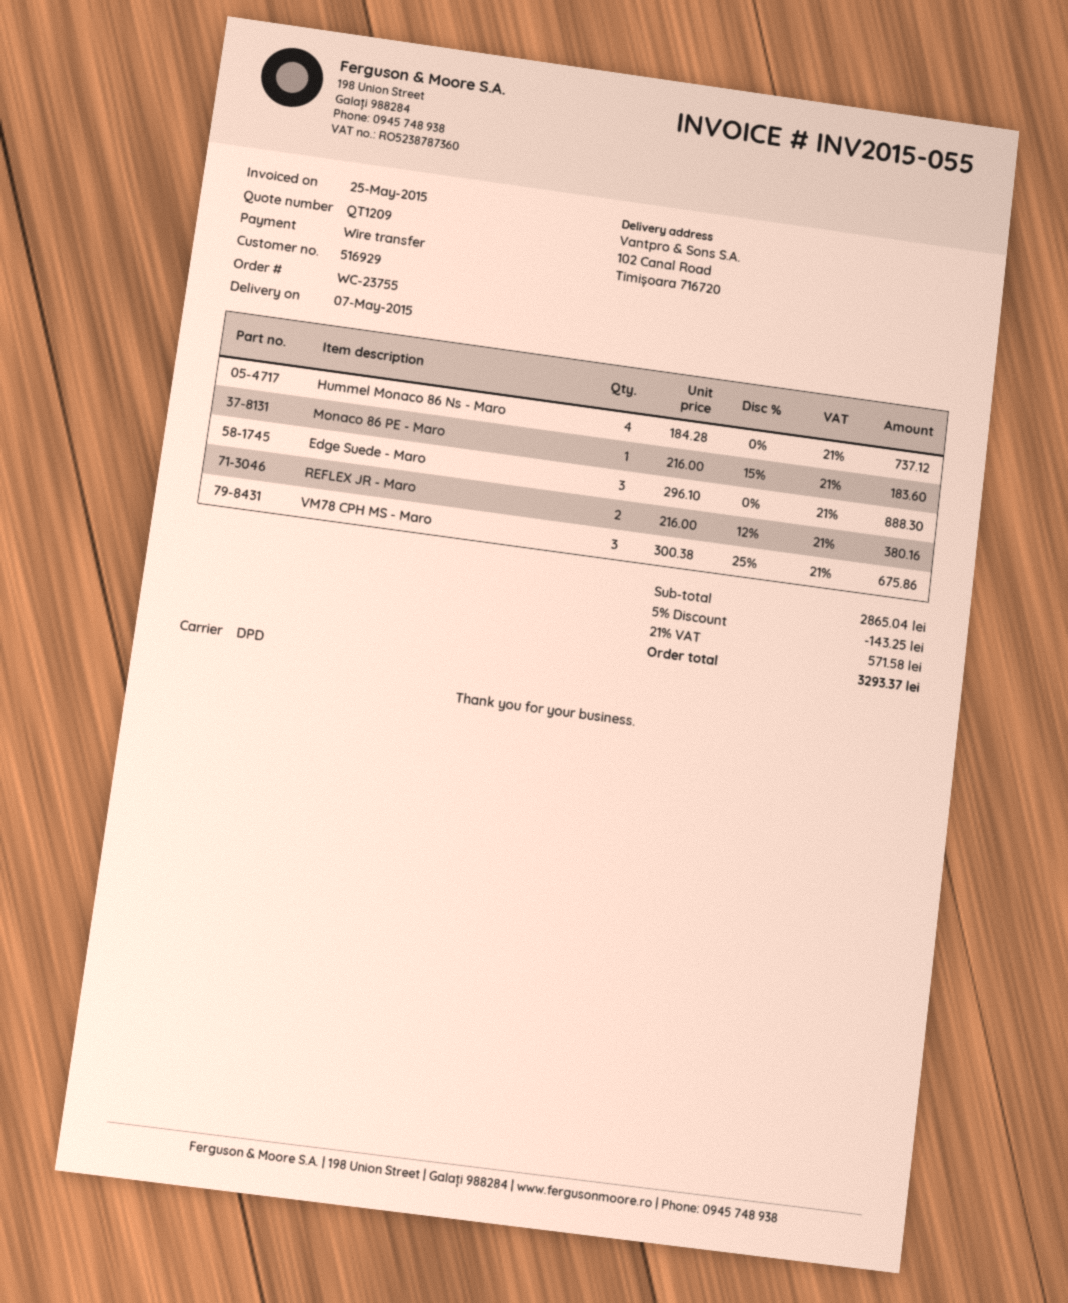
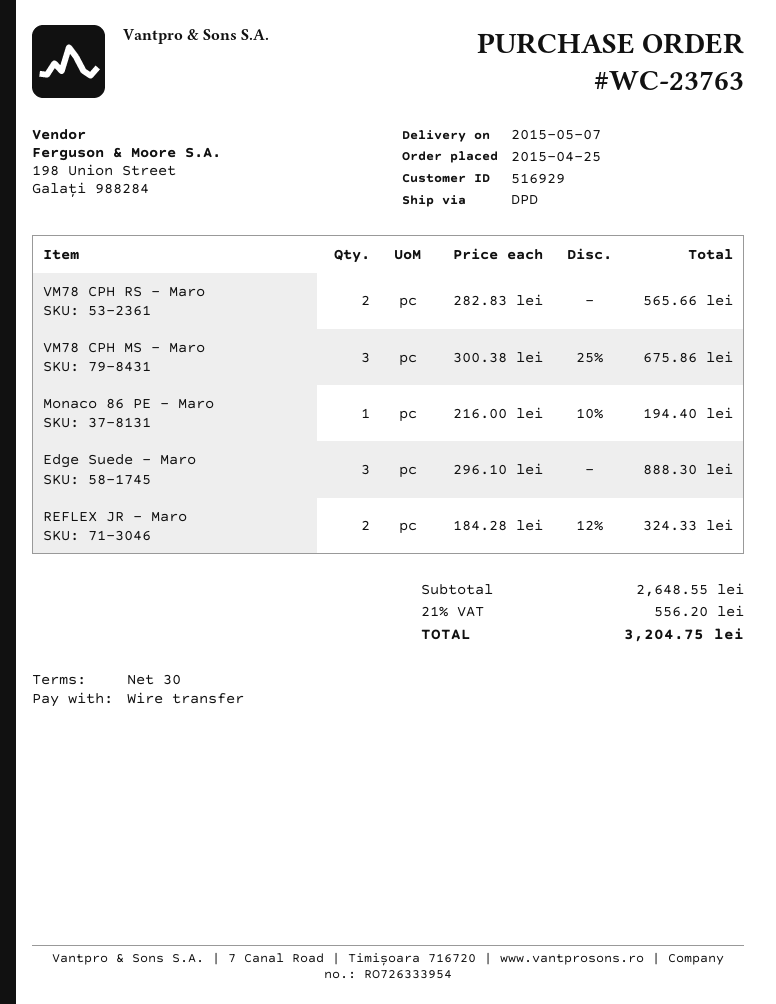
order number: WC-23755 -> WC-23763
Hummel Monaco 86 Ns - Maro: 4 x 184.28 = 737.12 -> none
Monaco 86 PE - Maro: 1 x 216.00 - 15% = 183.60 -> 1 x 216.00 - 10% = 194.40
REFLEX JR - Maro: 2 x 216.00 - 12% = 380.16 -> 2 x 184.28 - 12% = 324.33
VM78 CPH RS - Maro: none -> 2 x 282.83 = 565.66
subtotal: 2865.04 -> 2648.55
discount: 5% = 143.25 -> none
tax: 21% = 571.58 -> 21% = 556.20
total: 3293.37 -> 3204.75

